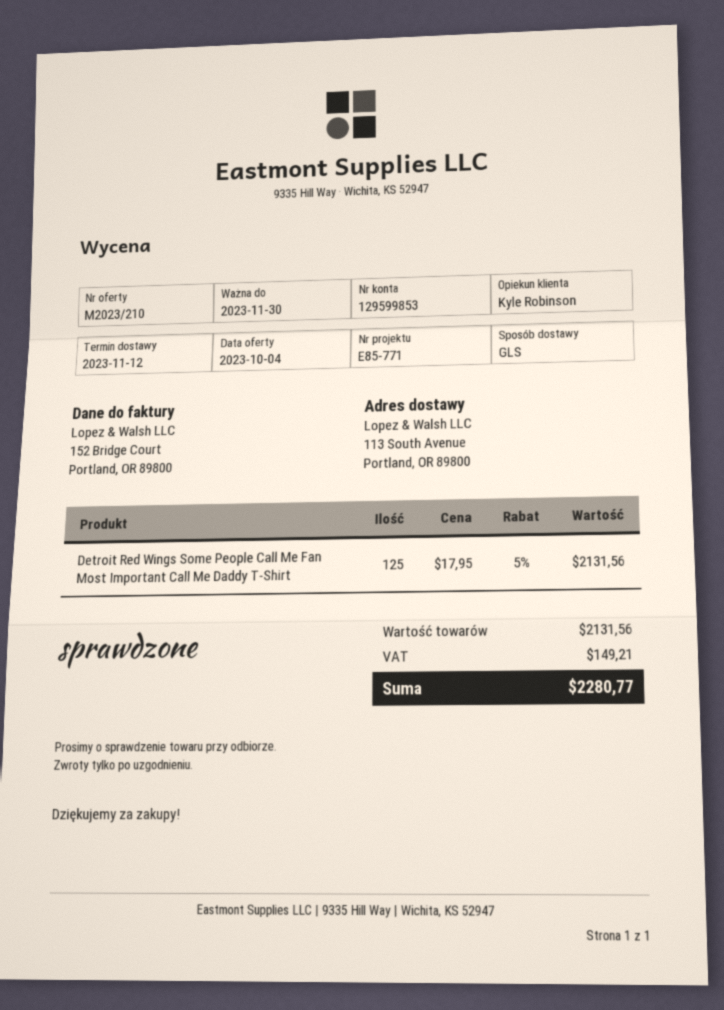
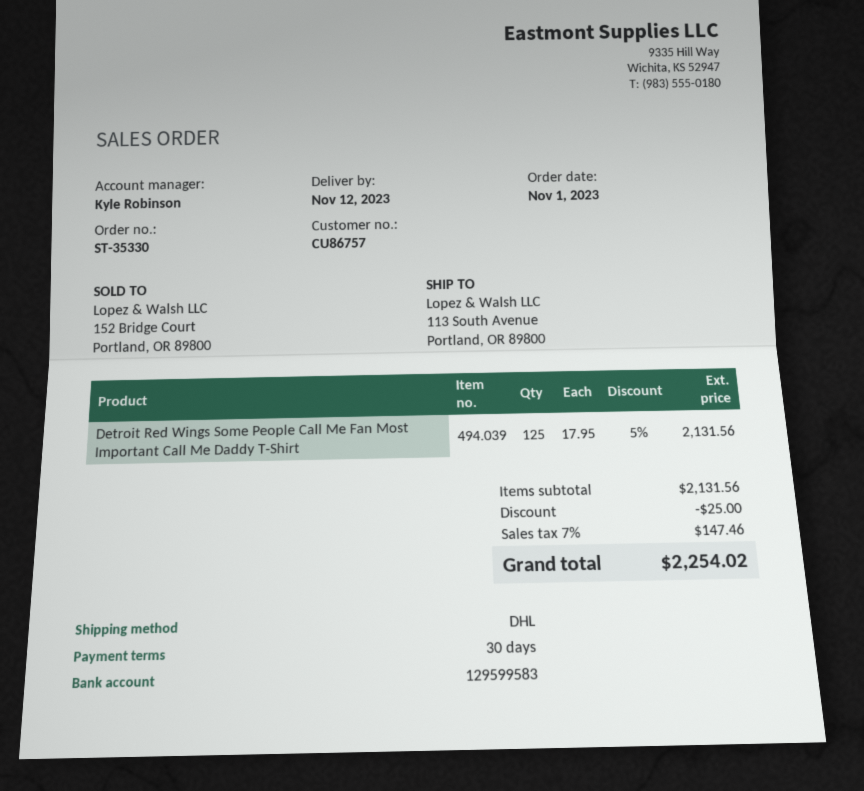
bank account: 129599853 -> 129599583
shipping method: GLS -> DHL
discount: none -> 25.00
tax: 149.21 -> 147.46
total: 2280.77 -> 2254.02

